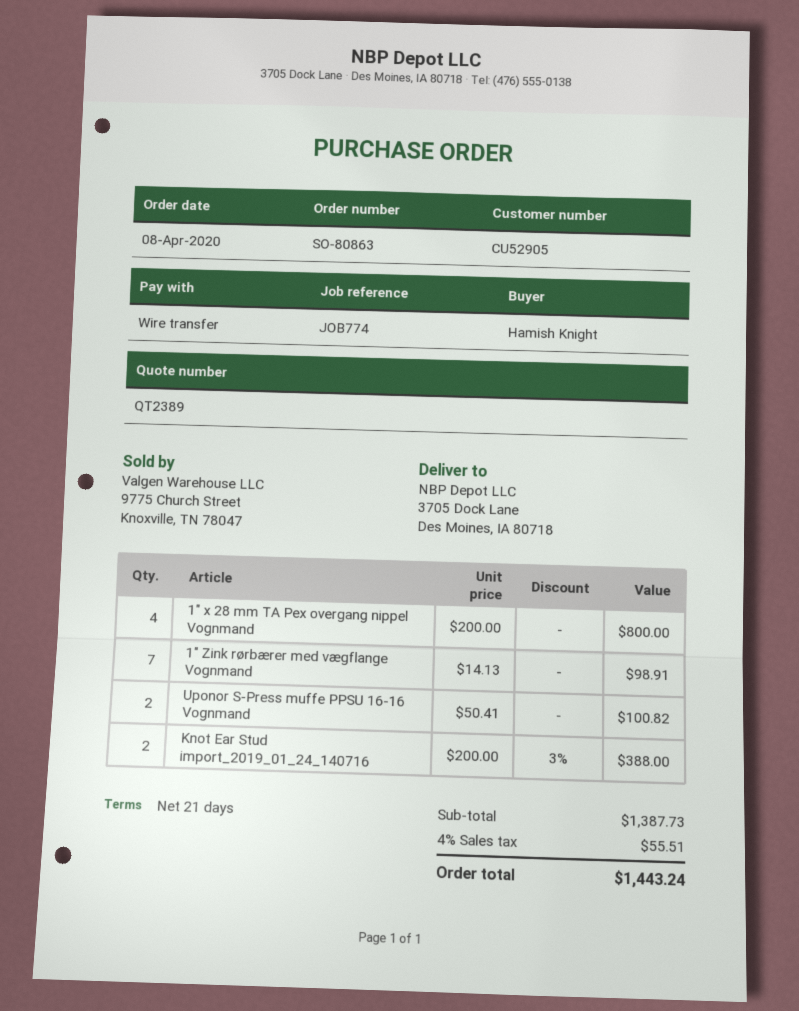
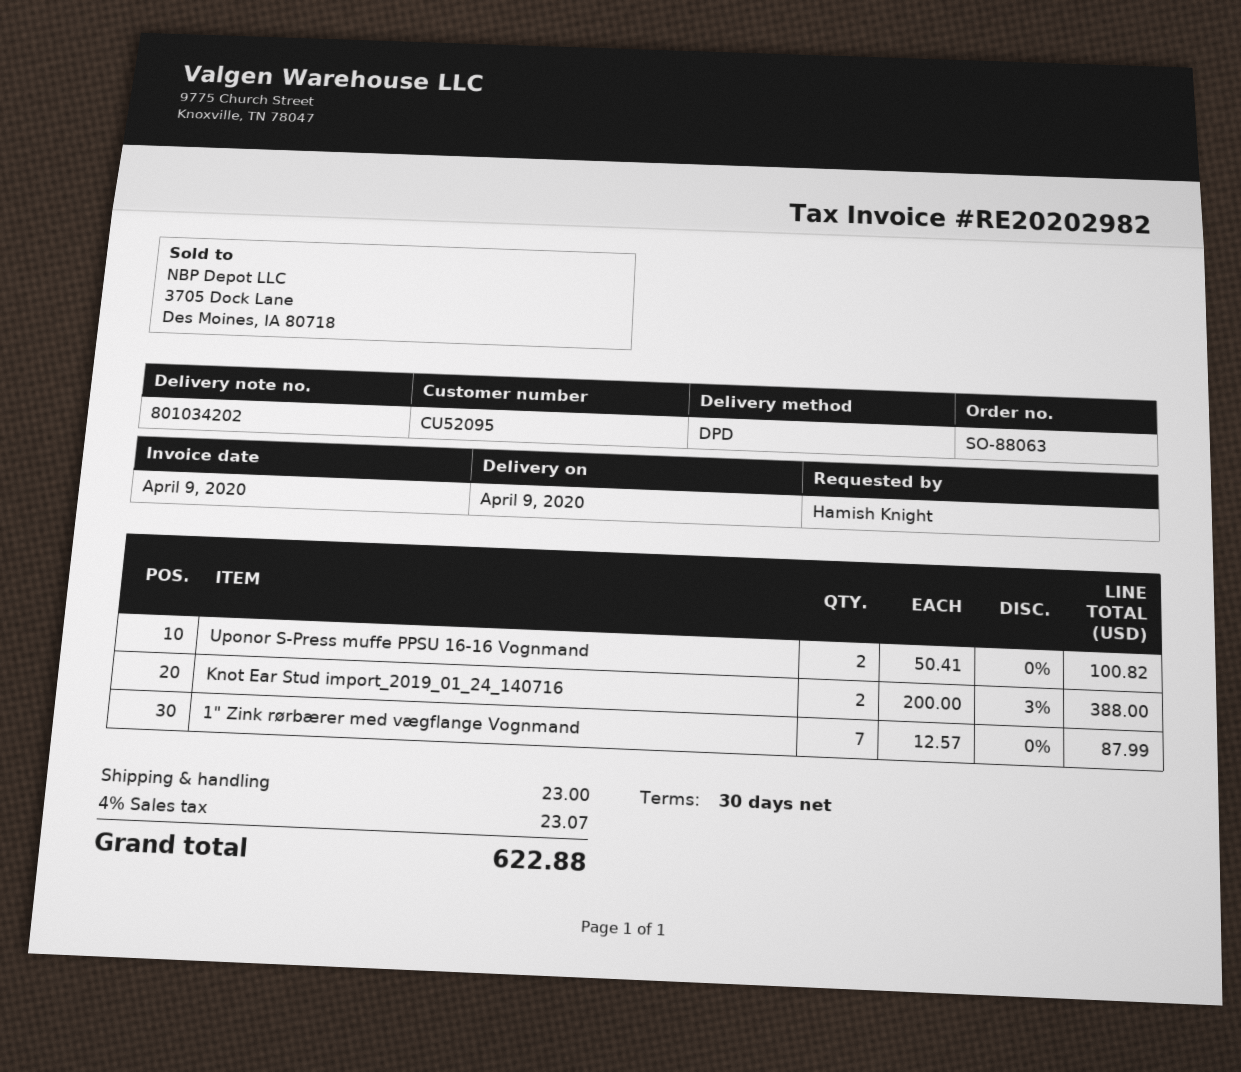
order number: SO-80863 -> SO-88063
payment terms: 21 days -> 30 days
customer number: CU52905 -> CU52095
1" x 28 mm TA Pex overgang nippel Vognmand: 4 x 200.00 = 800.00 -> none
1" Zink rørbærer med vægflange Vognmand: 7 x 14.13 = 98.91 -> 7 x 12.57 = 87.99
shipping: none -> 23.00
tax: 4% = 55.51 -> 4% = 23.07
total: 1443.24 -> 622.88

